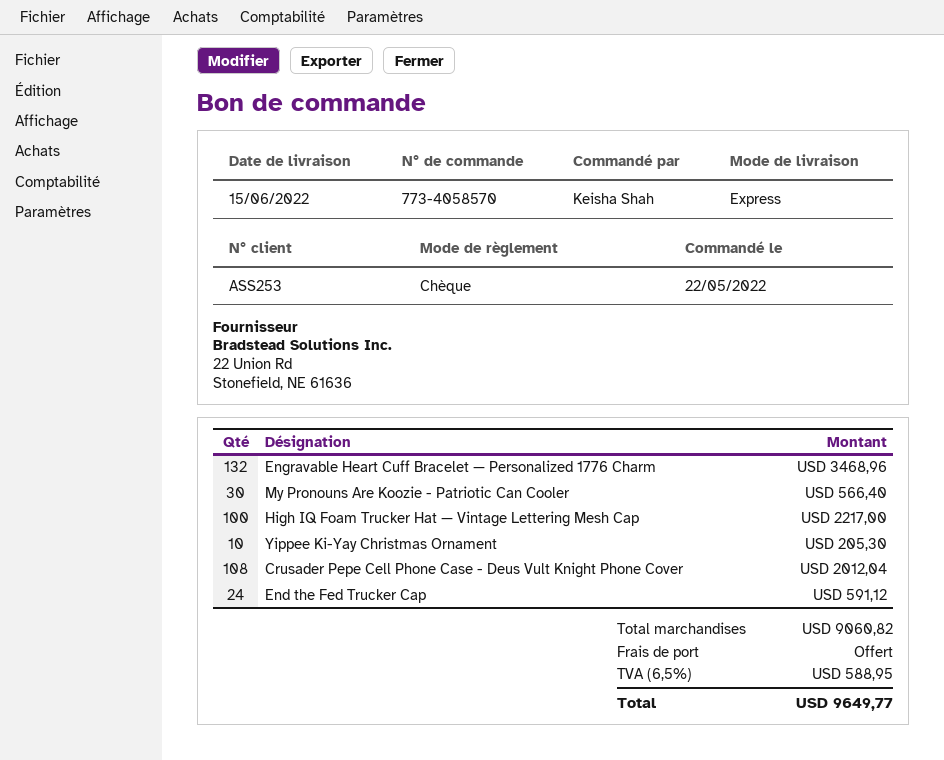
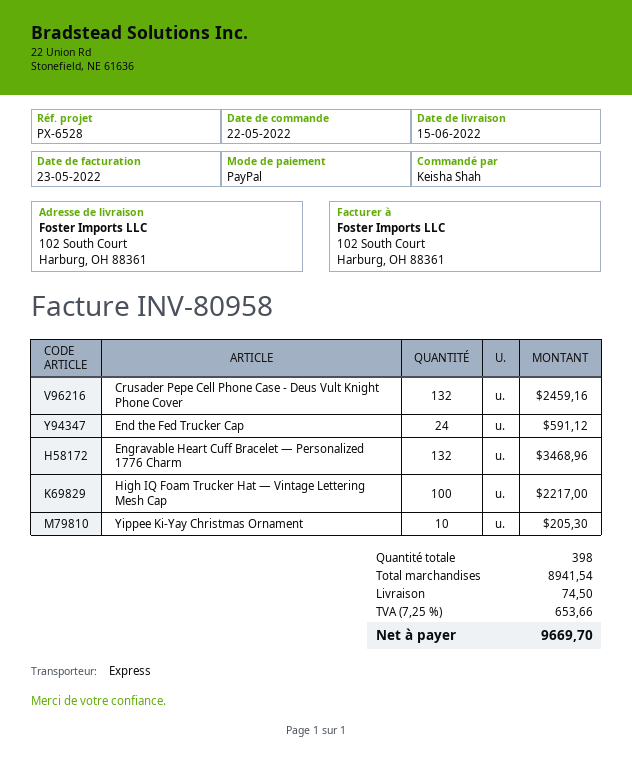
payment method: cheque -> PayPal
My Pronouns Are Koozie - Patriotic Can Cooler: 30 for 566.40 -> none
Crusader Pepe Cell Phone Case - Deus Vult Knight Phone Cover: 108 for 2012.04 -> 132 for 2459.16
subtotal: 9060.82 -> 8941.54
shipping: 0.00 -> 74.50
tax: 6.5% = 588.95 -> 7.25% = 653.66
total: 9649.77 -> 9669.70

